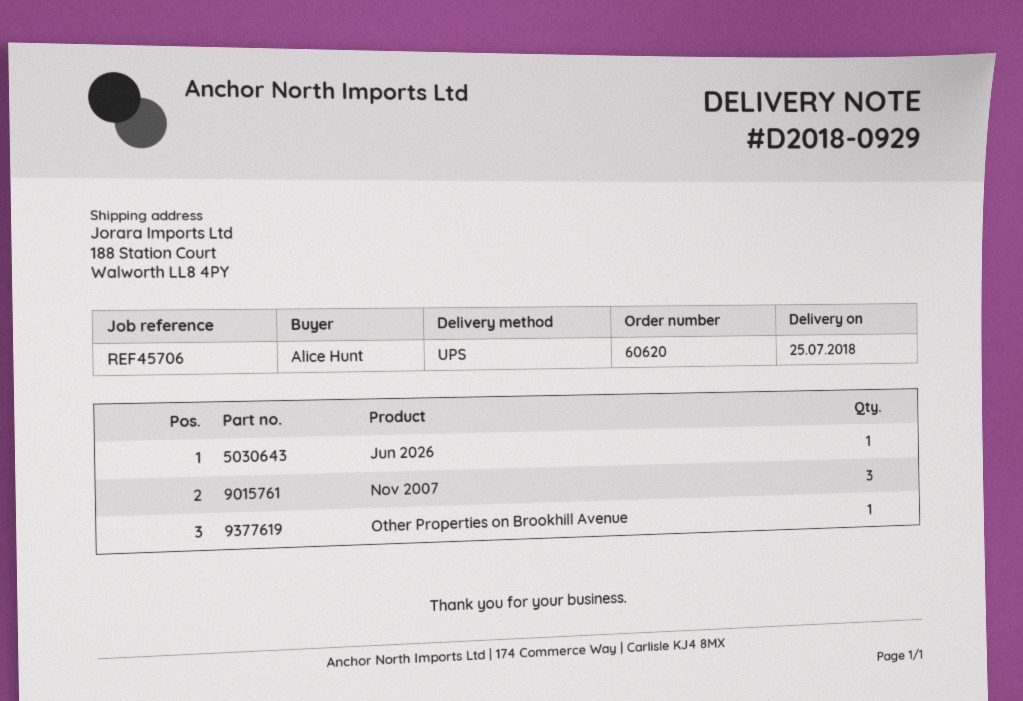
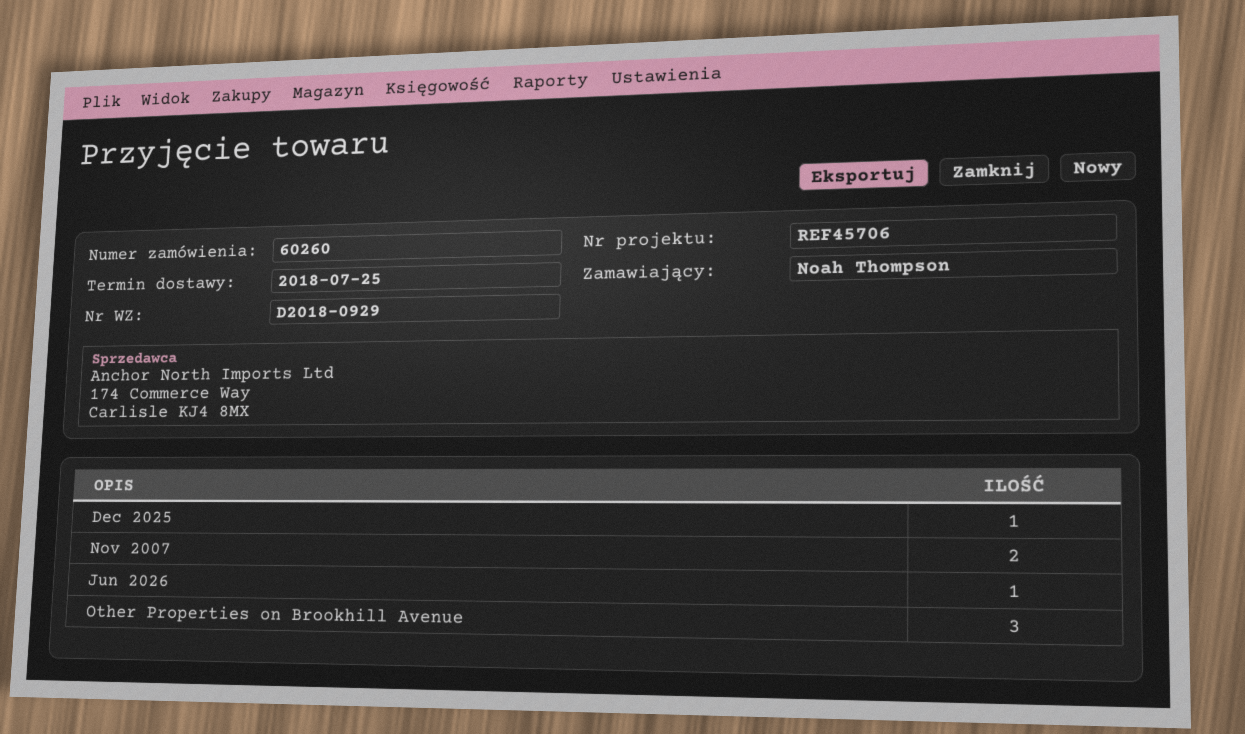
order number: 60620 -> 60260
ordered by: Alice Hunt -> Noah Thompson
Nov 2007: 3 -> 2
Other Properties on Brookhill Avenue: 1 -> 3
Dec 2025: none -> 1

